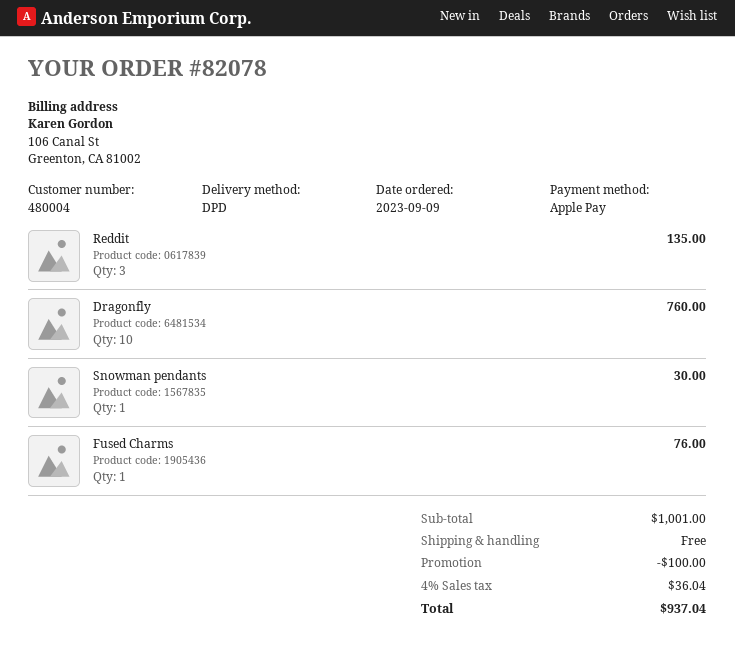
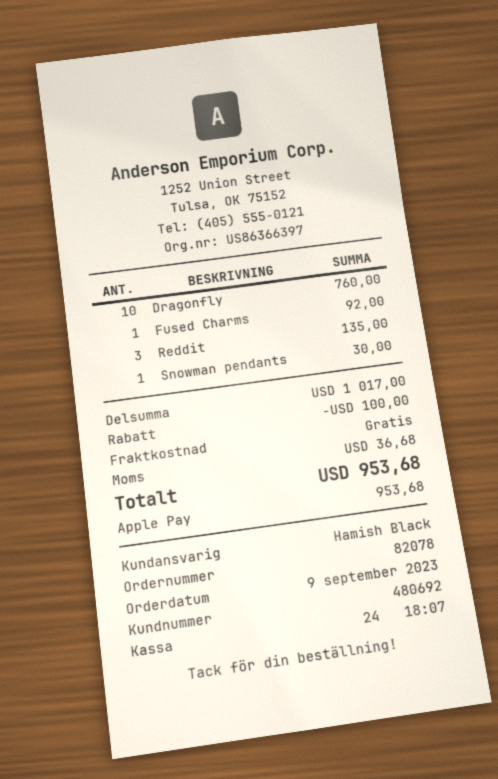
customer number: 480004 -> 480692
Fused Charms: 1 for 76.00 -> 1 for 92.00
subtotal: 1001.00 -> 1017.00
tax: 36.04 -> 36.68
total: 937.04 -> 953.68

